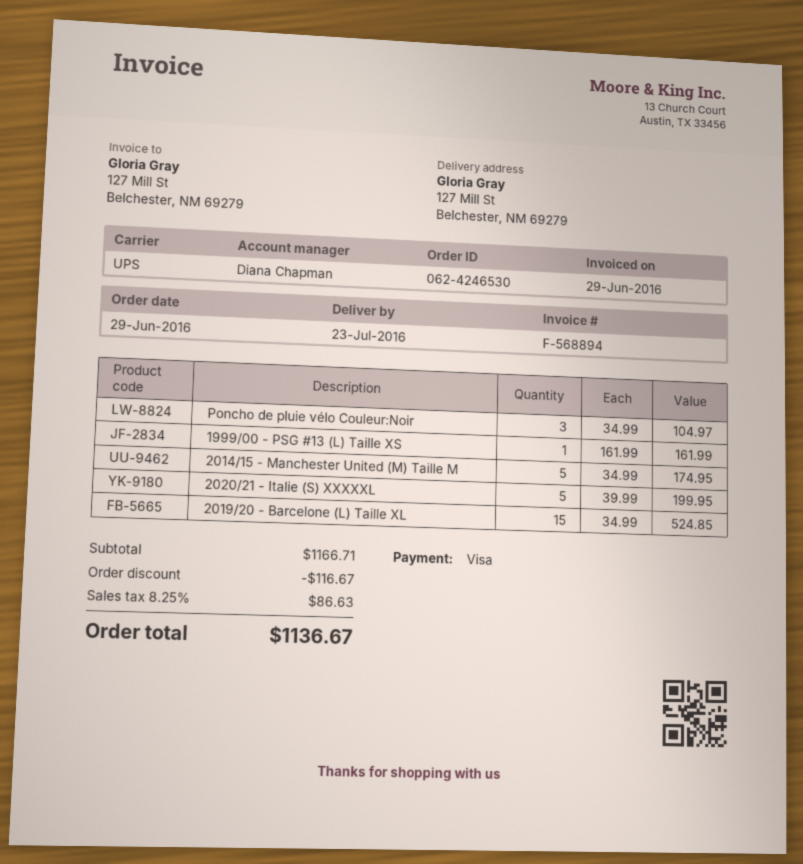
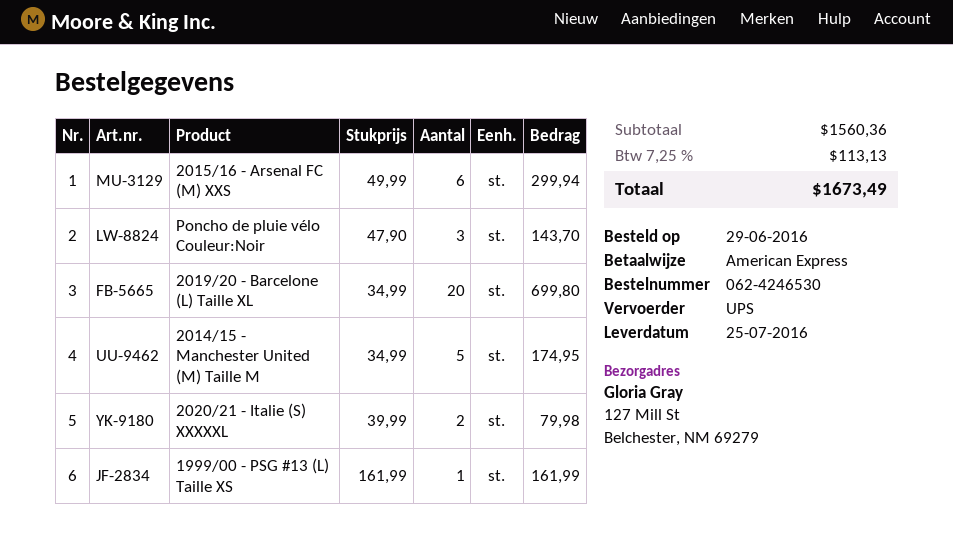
delivery date: 2016-07-23 -> 2016-07-25
payment method: Visa -> American Express
Poncho de pluie vélo Couleur:Noir: 3 x 34.99 = 104.97 -> 3 x 47.90 = 143.70
2020/21 - Italie (S) XXXXXL: 5 x 39.99 = 199.95 -> 2 x 39.99 = 79.98
2019/20 - Barcelone (L) Taille XL: 15 x 34.99 = 524.85 -> 20 x 34.99 = 699.80
2015/16 - Arsenal FC (M) XXS: none -> 6 x 49.99 = 299.94
subtotal: 1166.71 -> 1560.36
discount: 116.67 -> none
tax: 8.25% = 86.63 -> 7.25% = 113.13
total: 1136.67 -> 1673.49

